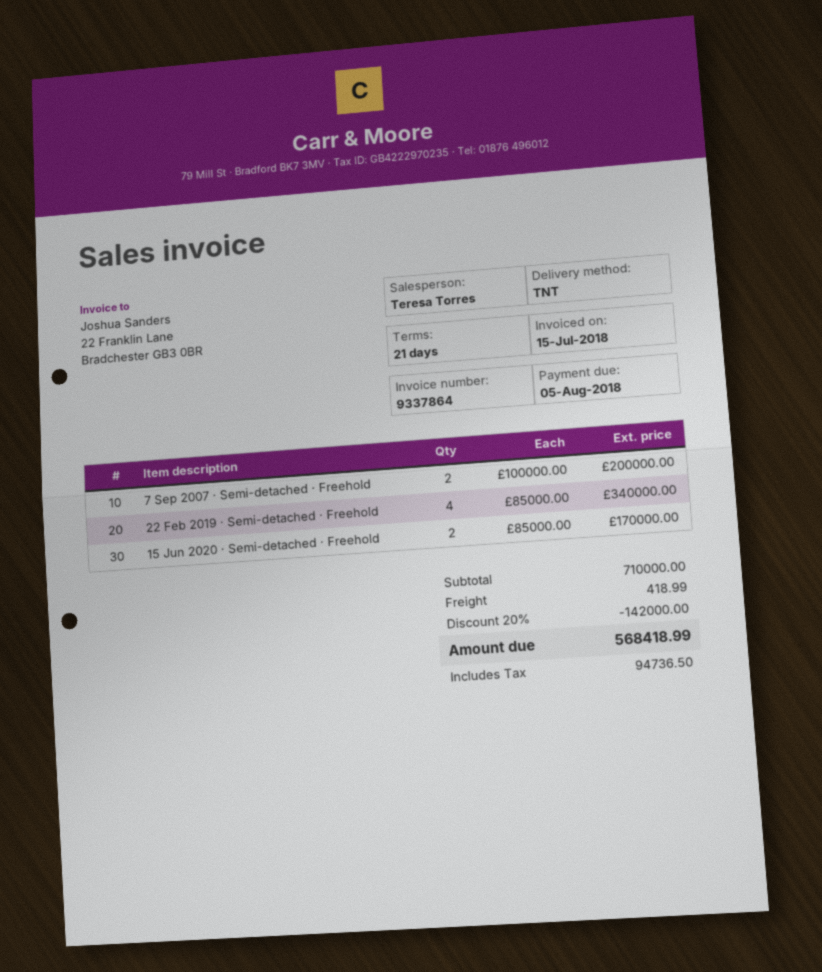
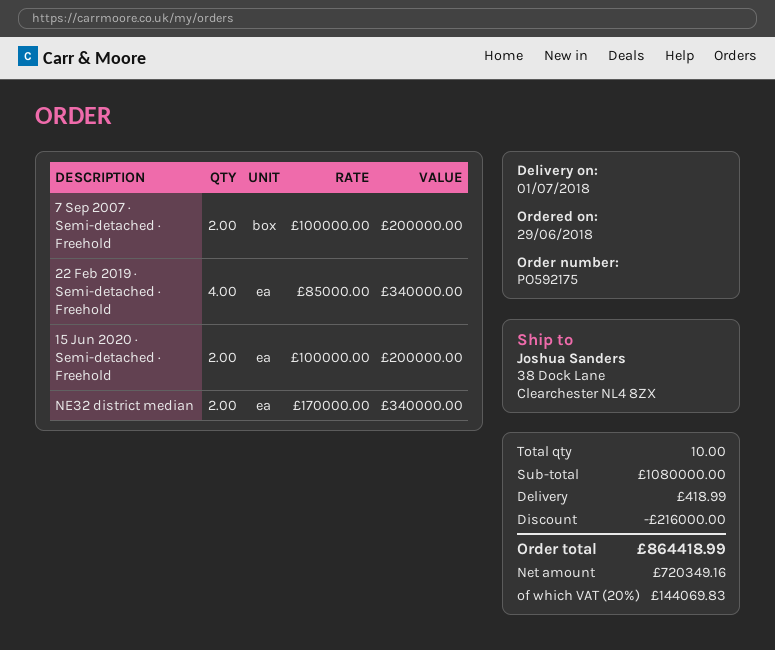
15 Jun 2020 · Semi-detached · Freehold: 2 x 85000.00 = 170000.00 -> 2 x 100000.00 = 200000.00
NE32 district median: none -> 2 x 170000.00 = 340000.00
subtotal: 710000.00 -> 1080000.00
discount: 142000.00 -> 216000.00
tax: 94736.50 -> 144069.83
total: 568418.99 -> 864418.99

